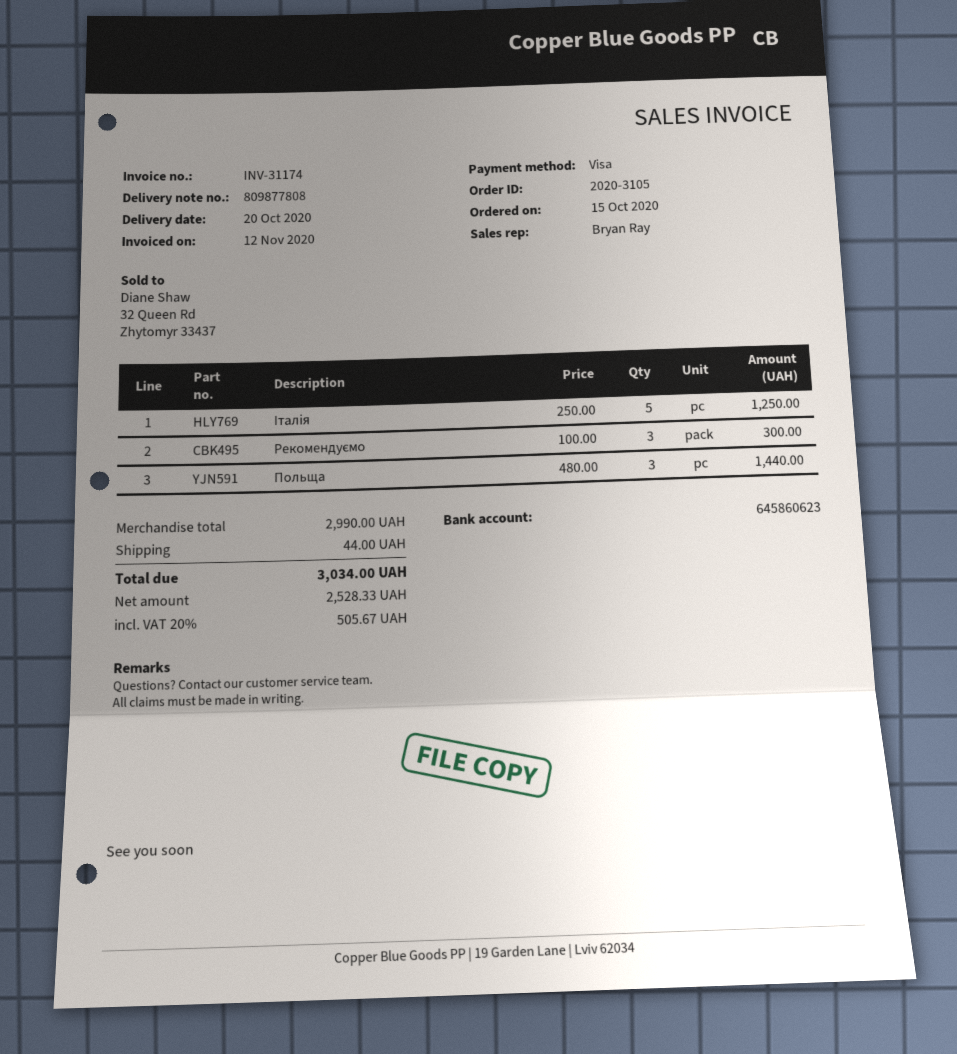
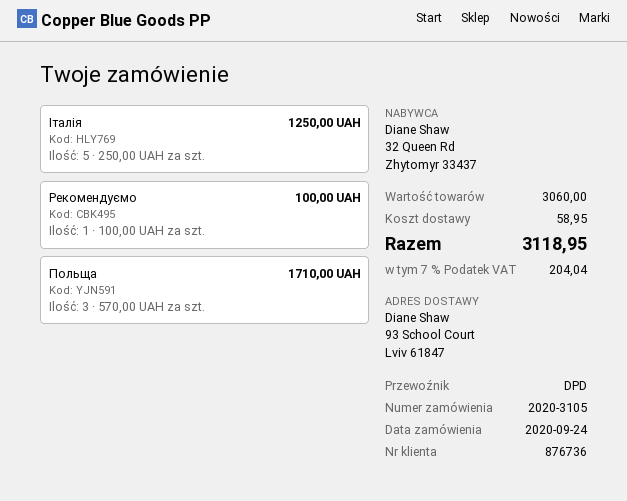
order date: 2020-10-15 -> 2020-09-24
Рекомендуємо: 3 x 100.00 = 300.00 -> 1 x 100.00 = 100.00
Польща: 3 x 480.00 = 1440.00 -> 3 x 570.00 = 1710.00
subtotal: 2990.00 -> 3060.00
shipping: 44.00 -> 58.95
tax: 20% = 505.67 -> 7% = 204.04
total: 3034.00 -> 3118.95

